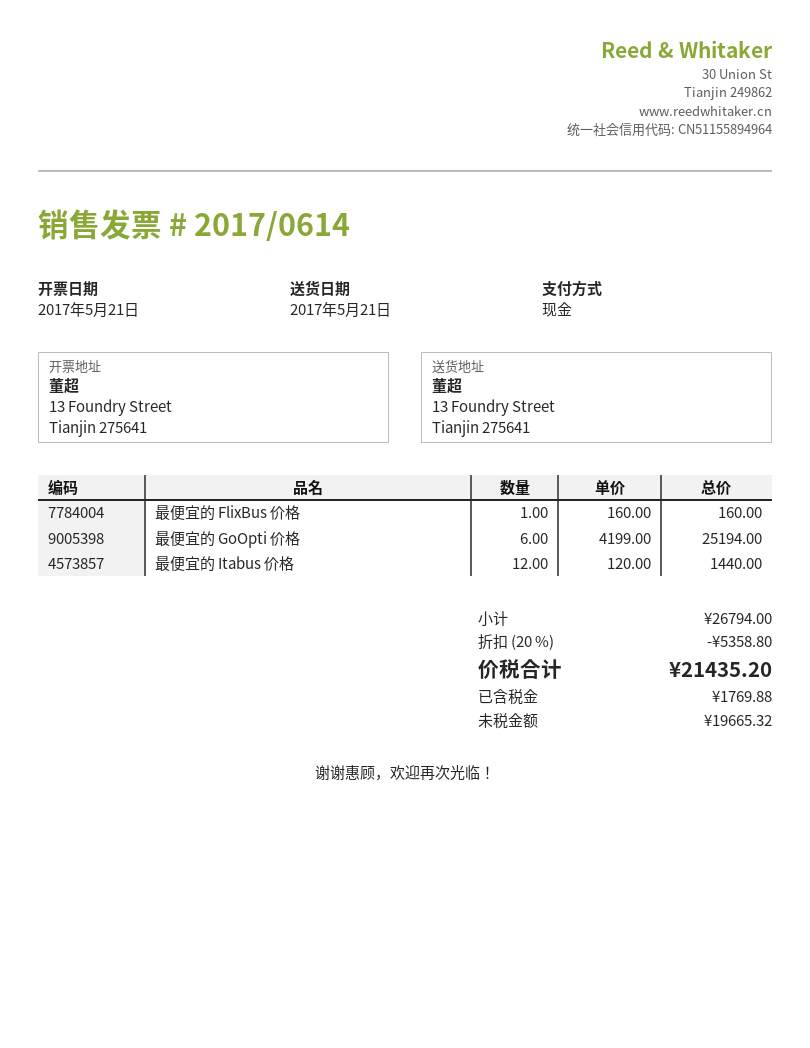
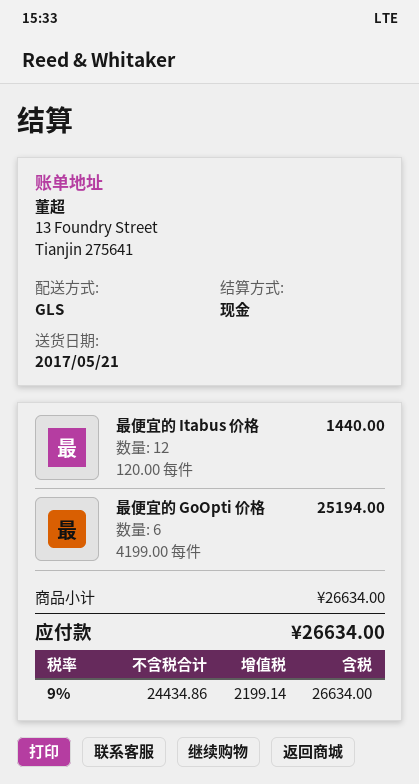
最便宜的 FlixBus 价格: 1 x 160.00 = 160.00 -> none
subtotal: 26794.00 -> 26634.00
discount: 20% = 5358.80 -> none
net: 19665.32 -> 24434.86
tax: 1769.88 -> 2199.14
total: 21435.20 -> 26634.00

